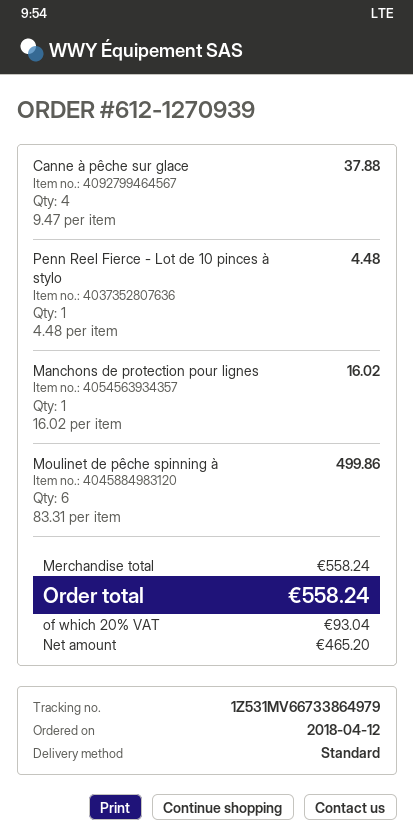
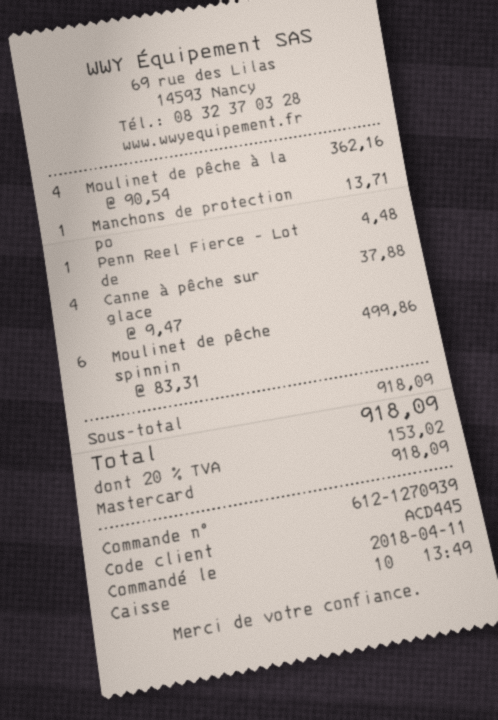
order date: 2018-04-12 -> 2018-04-11
Manchons de protection pour lignes: 1 x 16.02 = 16.02 -> 1 x 13.71 = 13.71
Moulinet de pêche à la: none -> 4 x 90.54 = 362.16
subtotal: 558.24 -> 918.09
tax: 20% = 93.04 -> 20% = 153.02
total: 558.24 -> 918.09

